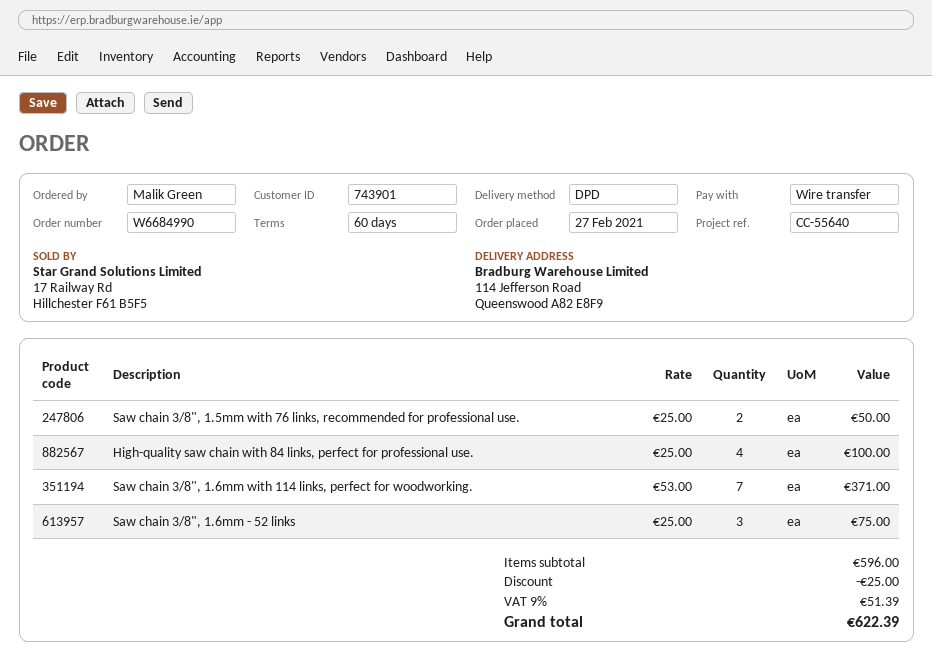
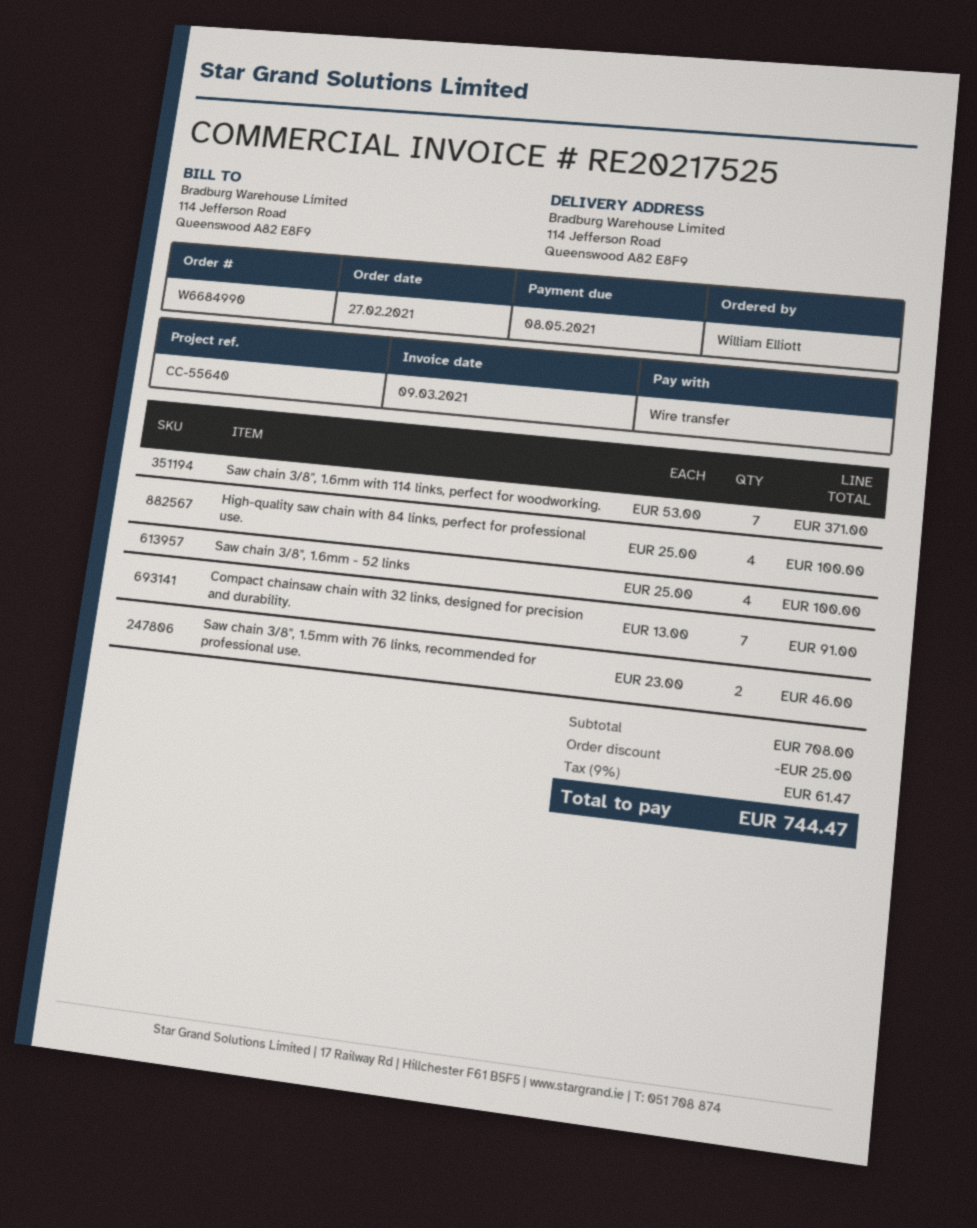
ordered by: Malik Green -> William Elliott
Saw chain 3/8", 1.5mm with 76 links, recommended for professional use.: 2 x 25.00 = 50.00 -> 2 x 23.00 = 46.00
Saw chain 3/8", 1.6mm - 52 links: 3 x 25.00 = 75.00 -> 4 x 25.00 = 100.00
Compact chainsaw chain with 32 links, designed for precision and durability.: none -> 7 x 13.00 = 91.00
subtotal: 596.00 -> 708.00
tax: 9% = 51.39 -> 9% = 61.47
total: 622.39 -> 744.47

